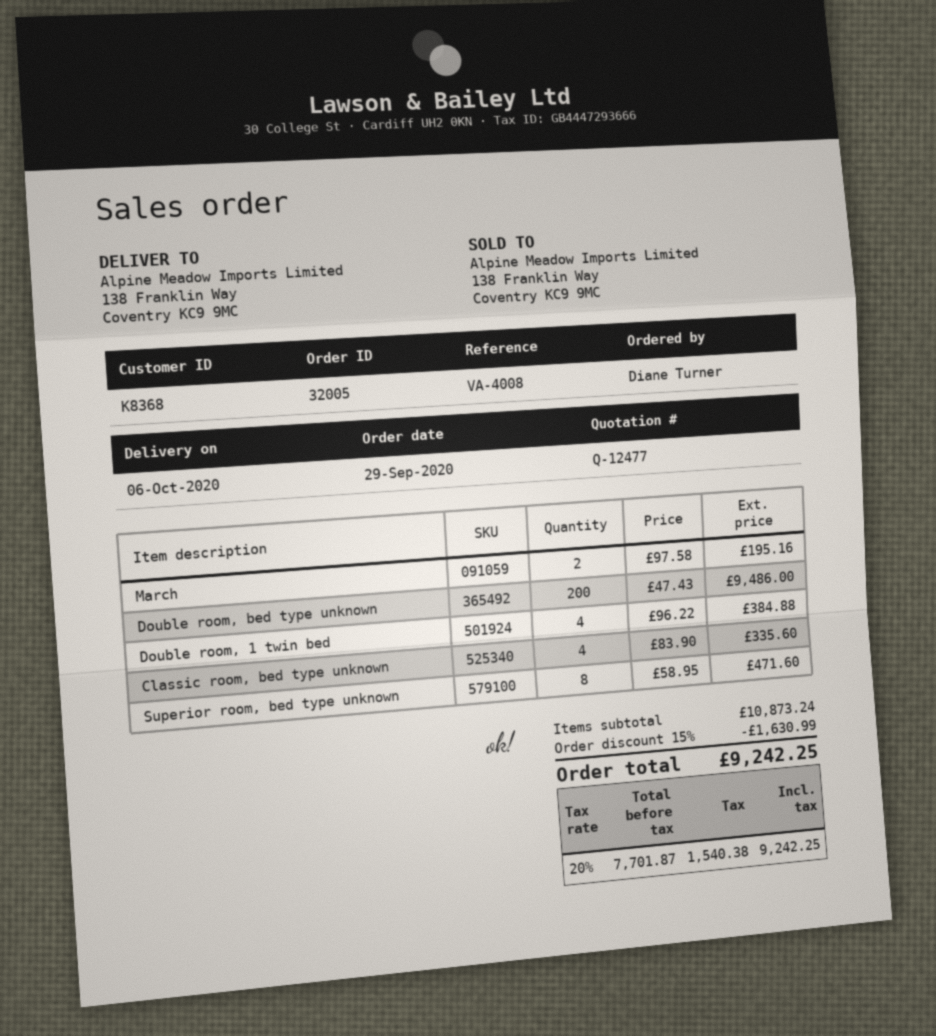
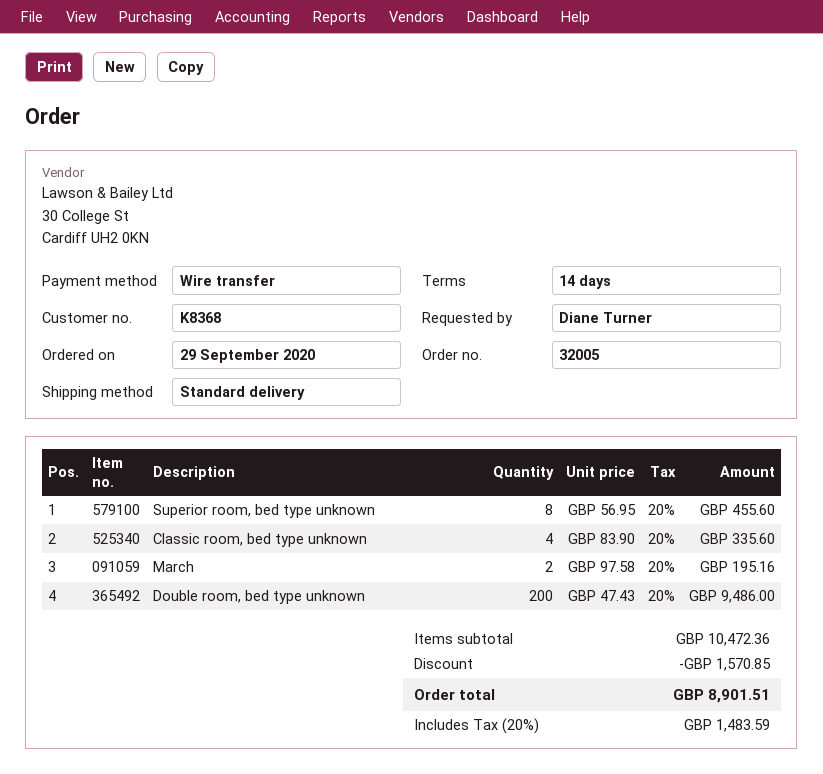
Double room, 1 twin bed: 4 x 96.22 = 384.88 -> none
Superior room, bed type unknown: 8 x 58.95 = 471.60 -> 8 x 56.95 = 455.60
subtotal: 10873.24 -> 10472.36
discount: 1630.99 -> 1570.85
tax: 20% = 1540.38 -> 20% = 1483.59
total: 9242.25 -> 8901.51

